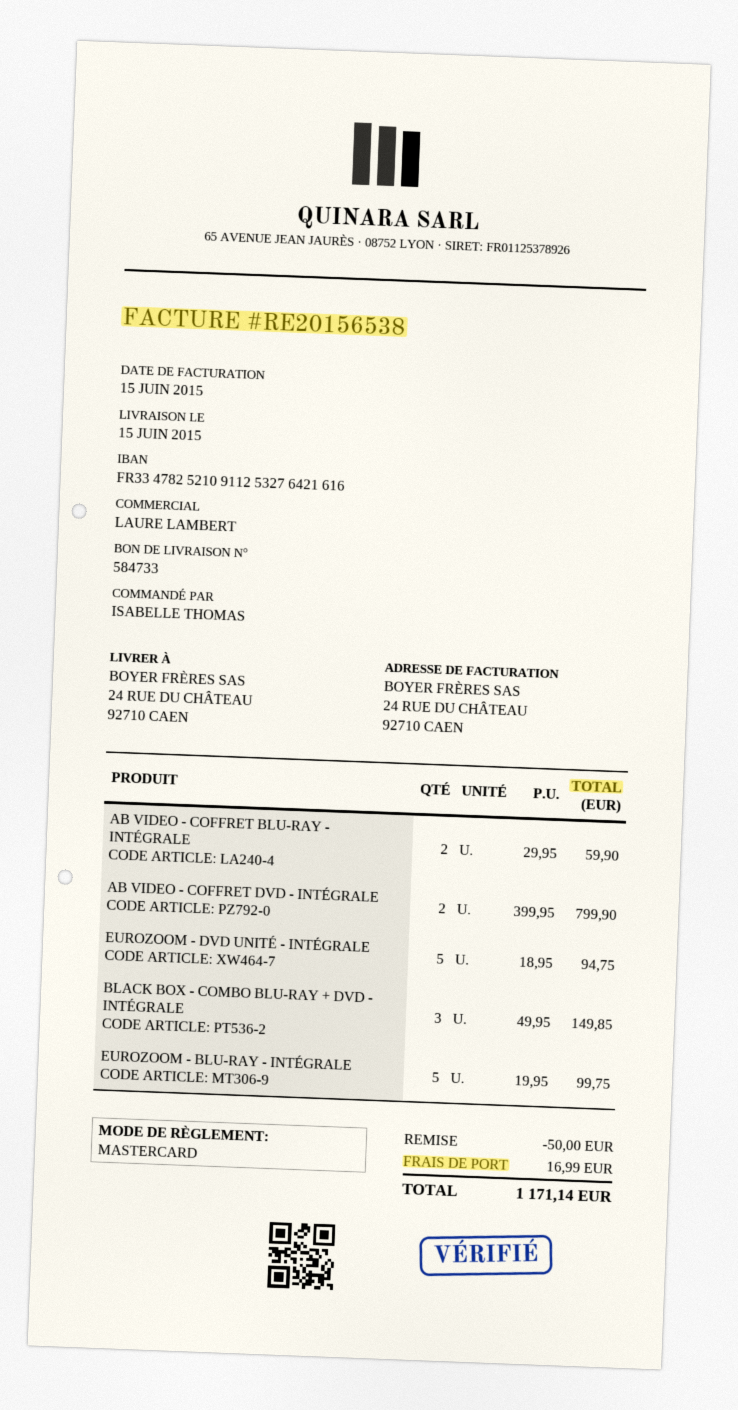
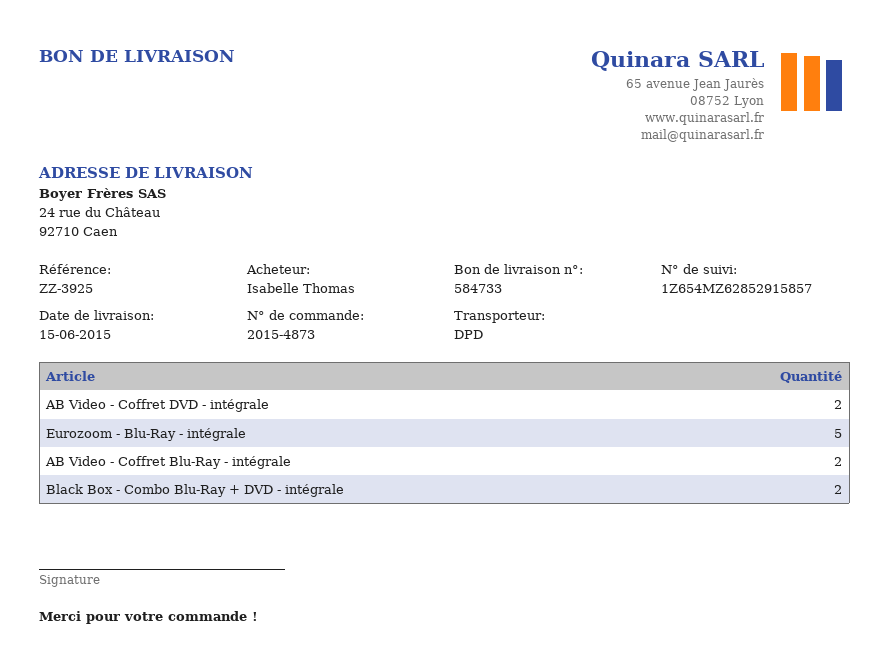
EUROZOOM - DVD UNITÉ - INTÉGRALE: 5 -> none
BLACK BOX - COMBO BLU-RAY + DVD - INTÉGRALE: 3 -> 2

